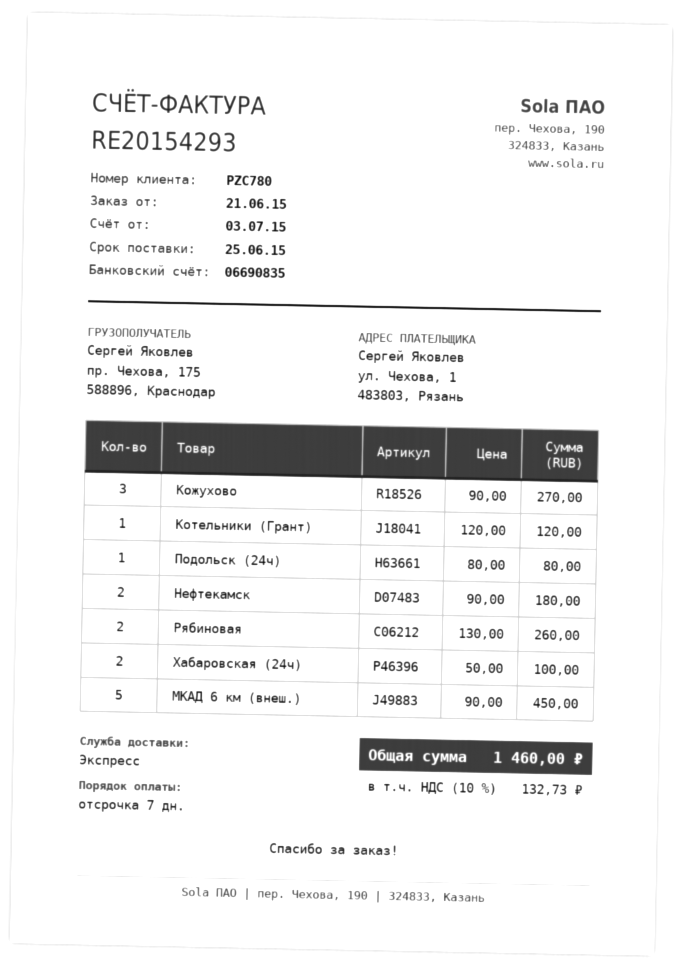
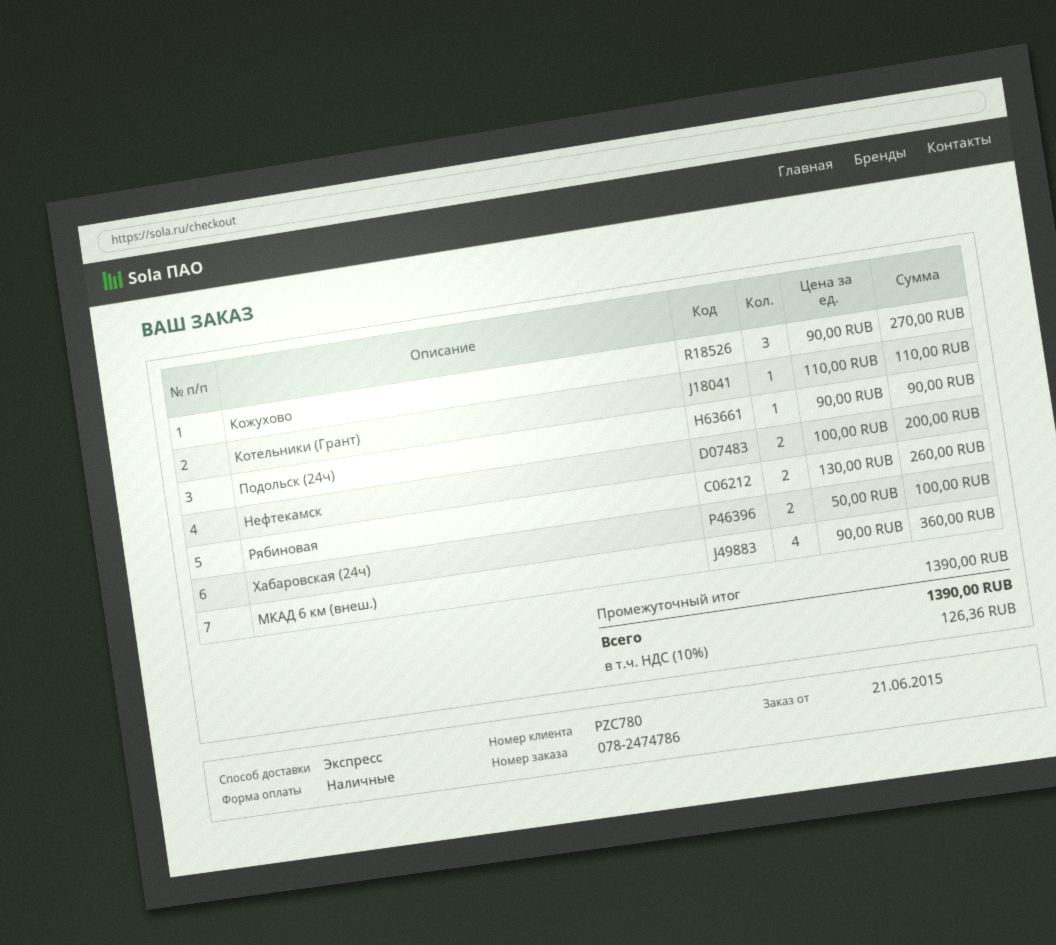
Котельники (Грант): 1 x 120.00 = 120.00 -> 1 x 110.00 = 110.00
Подольск (24ч): 1 x 80.00 = 80.00 -> 1 x 90.00 = 90.00
Нефтекамск: 2 x 90.00 = 180.00 -> 2 x 100.00 = 200.00
МКАД 6 км (внеш.): 5 x 90.00 = 450.00 -> 4 x 90.00 = 360.00
tax: 10% = 132.73 -> 10% = 126.36
total: 1460.00 -> 1390.00

